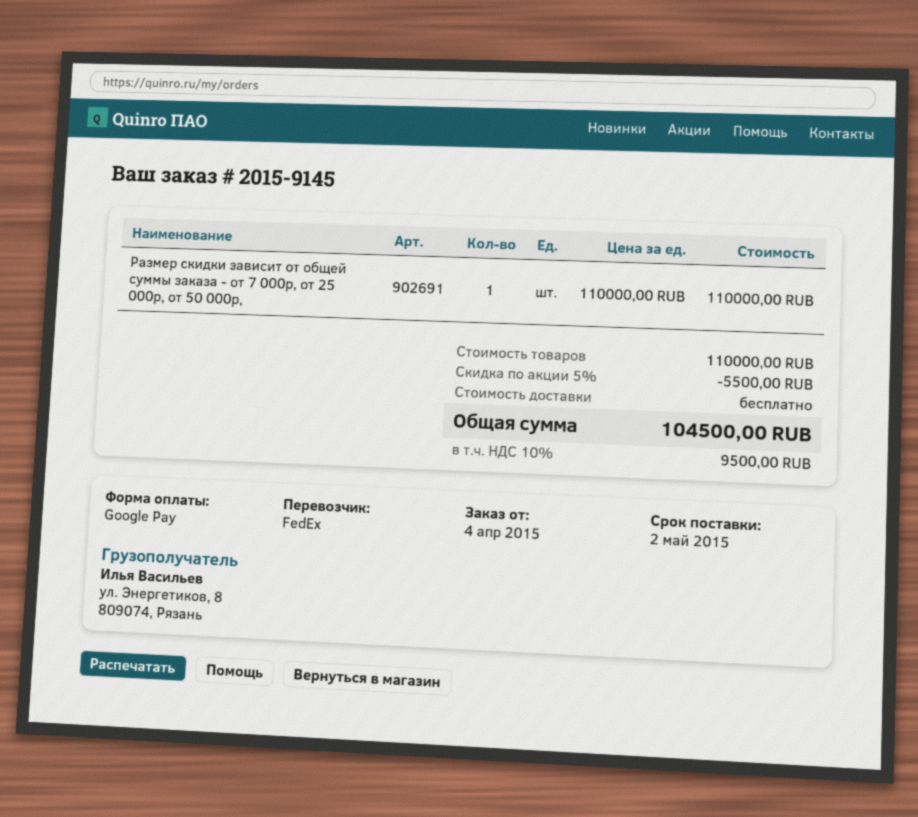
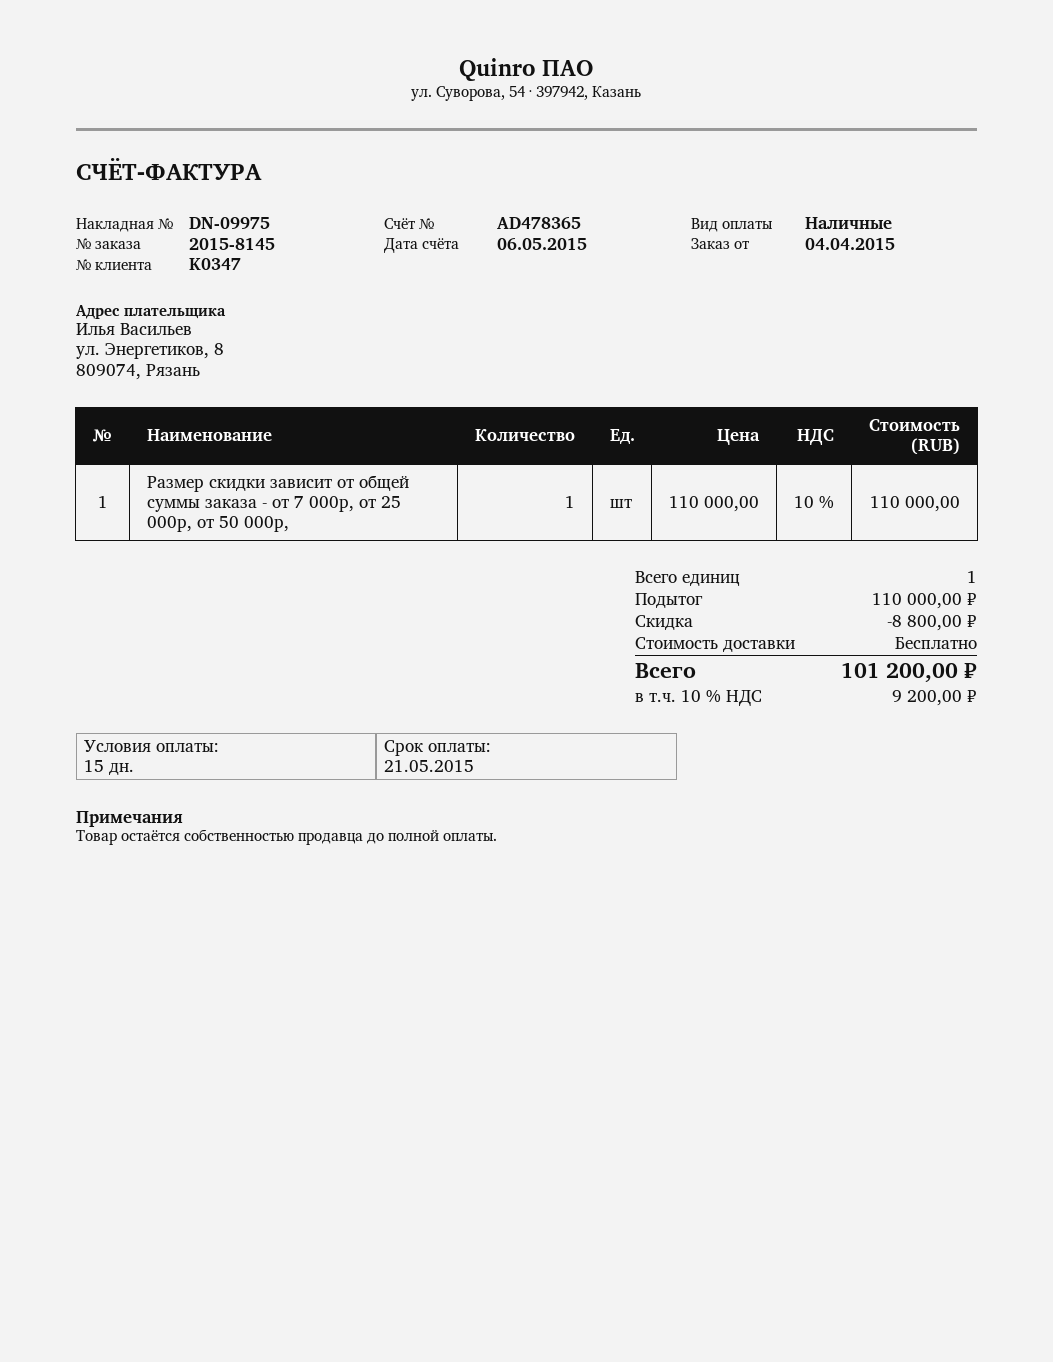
order number: 2015-9145 -> 2015-8145
payment method: Google Pay -> cash
discount: 5500.00 -> 8800.00
tax: 10% = 9500.00 -> 10% = 9200.00
total: 104500.00 -> 101200.00

